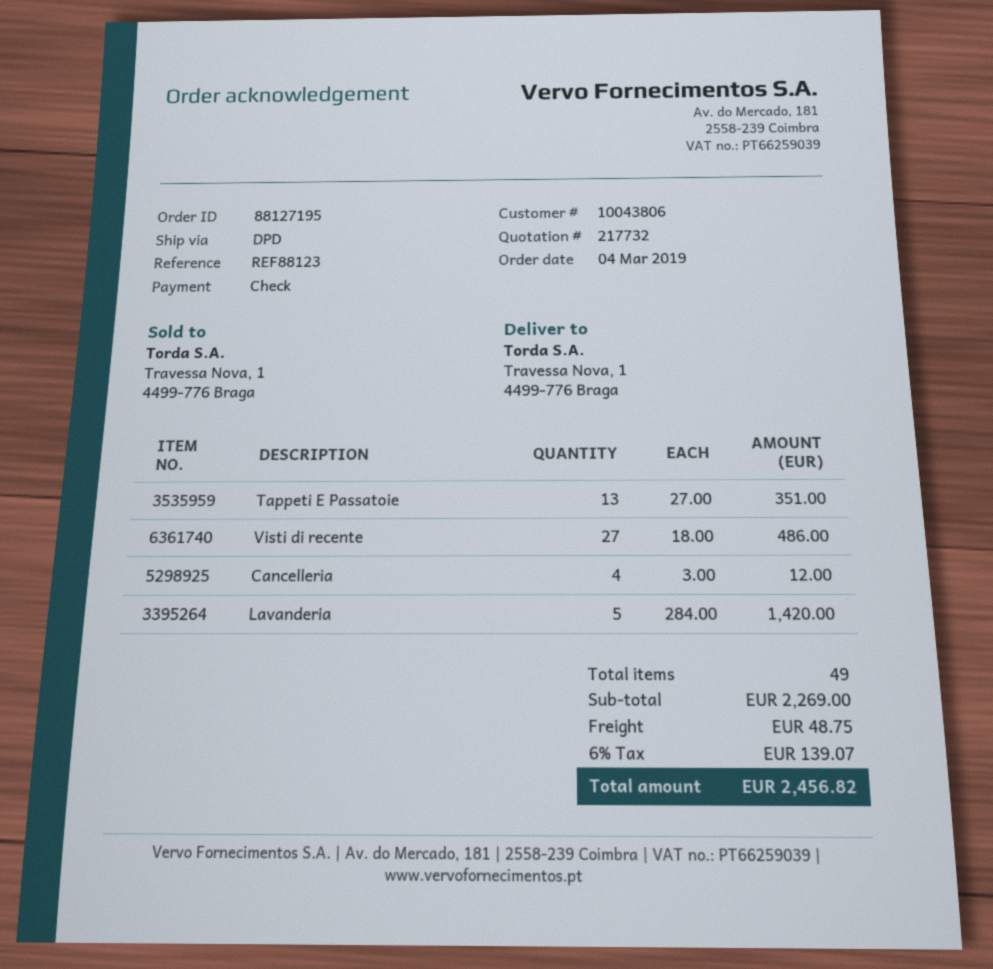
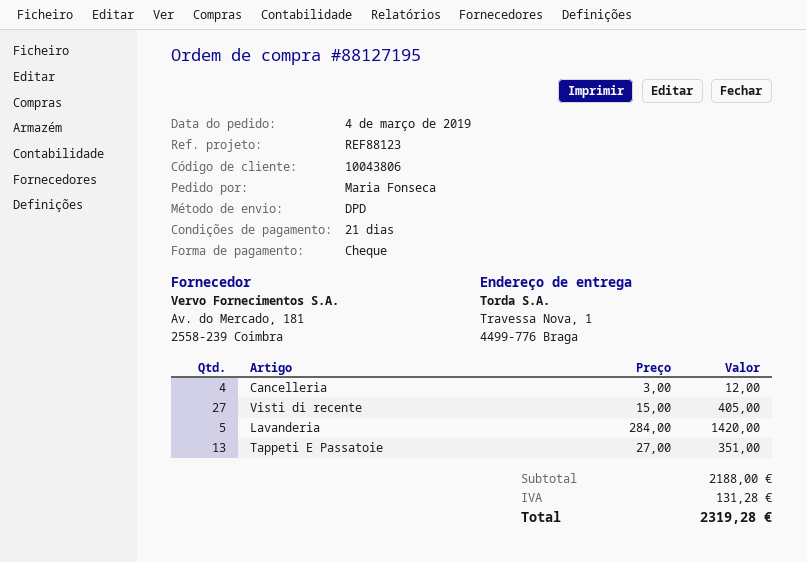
Visti di recente: 27 x 18.00 = 486.00 -> 27 x 15.00 = 405.00
subtotal: 2269.00 -> 2188.00
shipping: 48.75 -> none
tax: 139.07 -> 131.28
total: 2456.82 -> 2319.28

